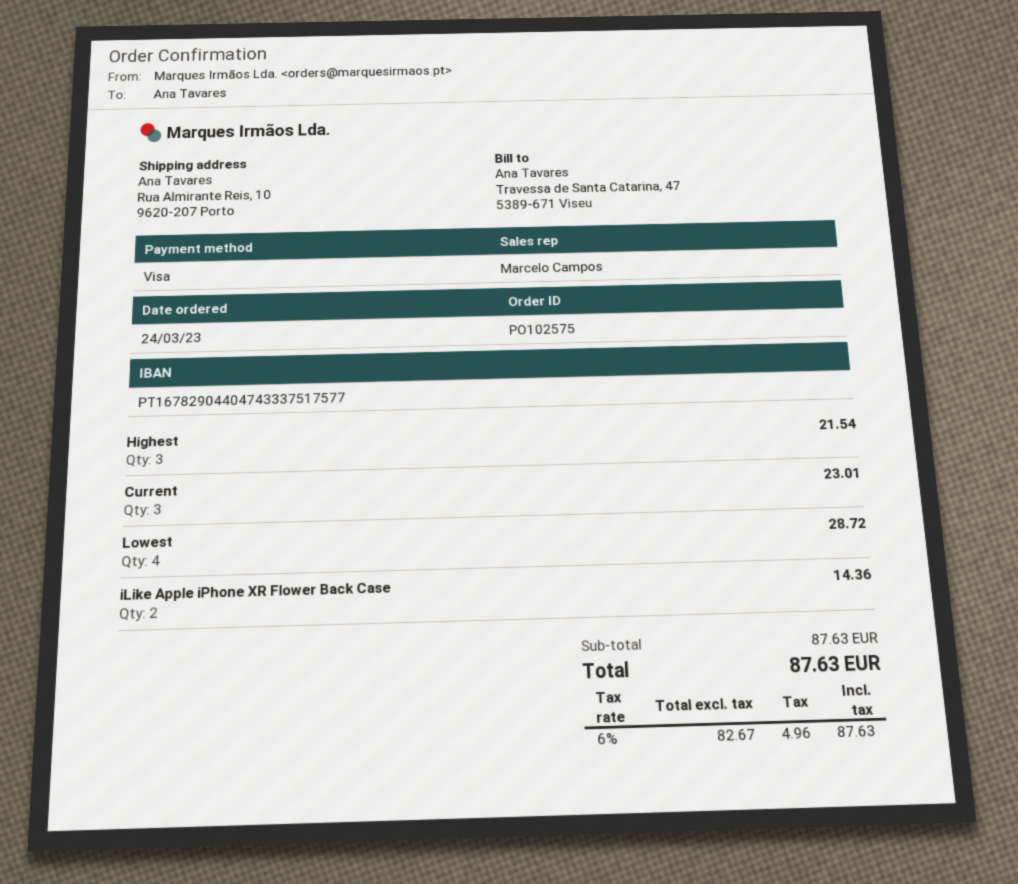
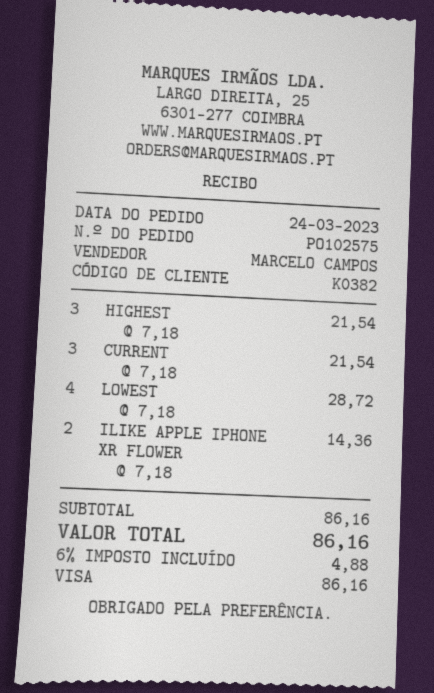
Current: 3 for 23.01 -> 3 for 21.54
subtotal: 87.63 -> 86.16
tax: 6% = 4.96 -> 6% = 4.88
total: 87.63 -> 86.16

